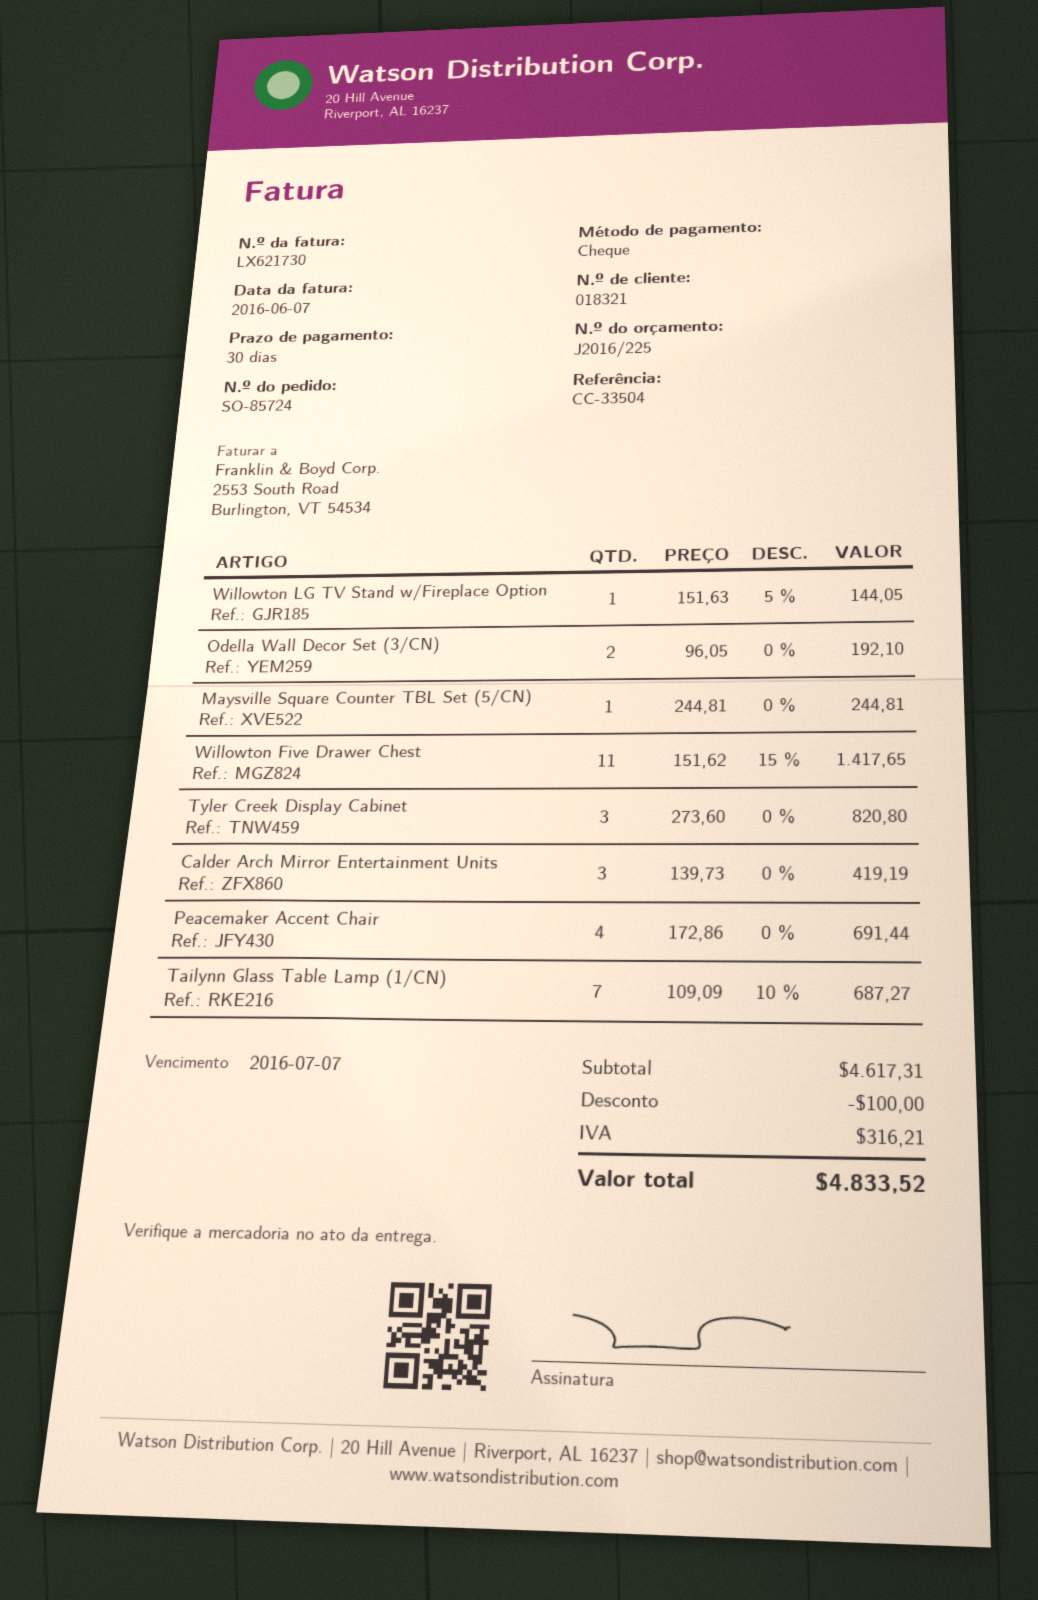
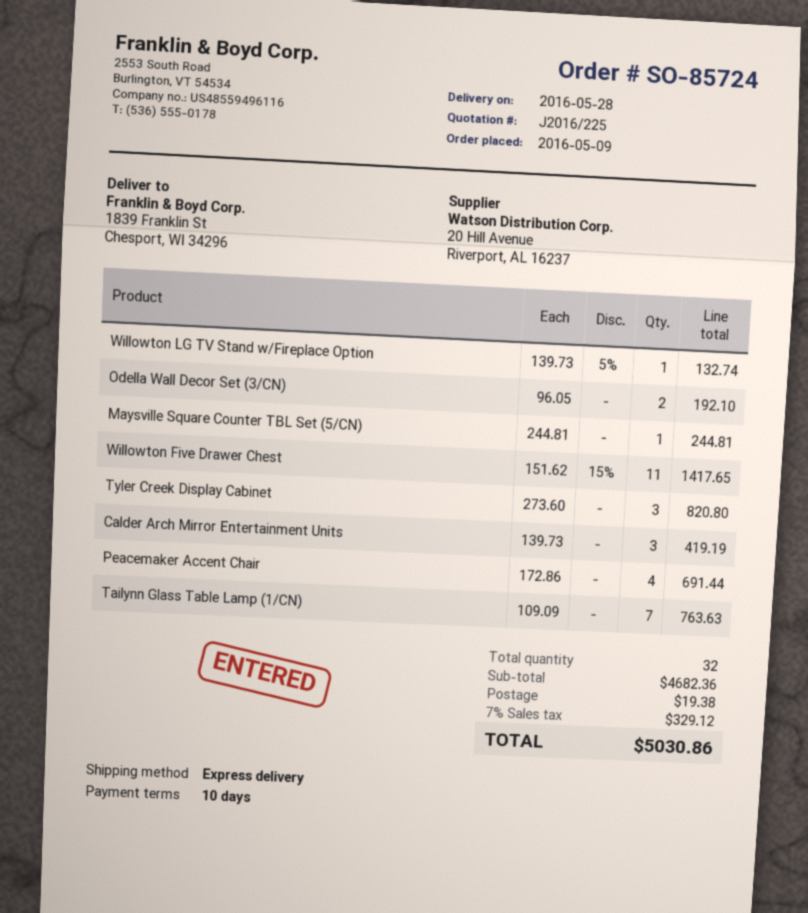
payment terms: 30 days -> 10 days
Willowton LG TV Stand w/Fireplace Option: 1 x 151.63 - 5% = 144.05 -> 1 x 139.73 - 5% = 132.74
Tailynn Glass Table Lamp (1/CN): 7 x 109.09 - 10% = 687.27 -> 7 x 109.09 = 763.63
subtotal: 4617.31 -> 4682.36
discount: 100.00 -> none
shipping: none -> 19.38
tax: 316.21 -> 329.12
total: 4833.52 -> 5030.86

